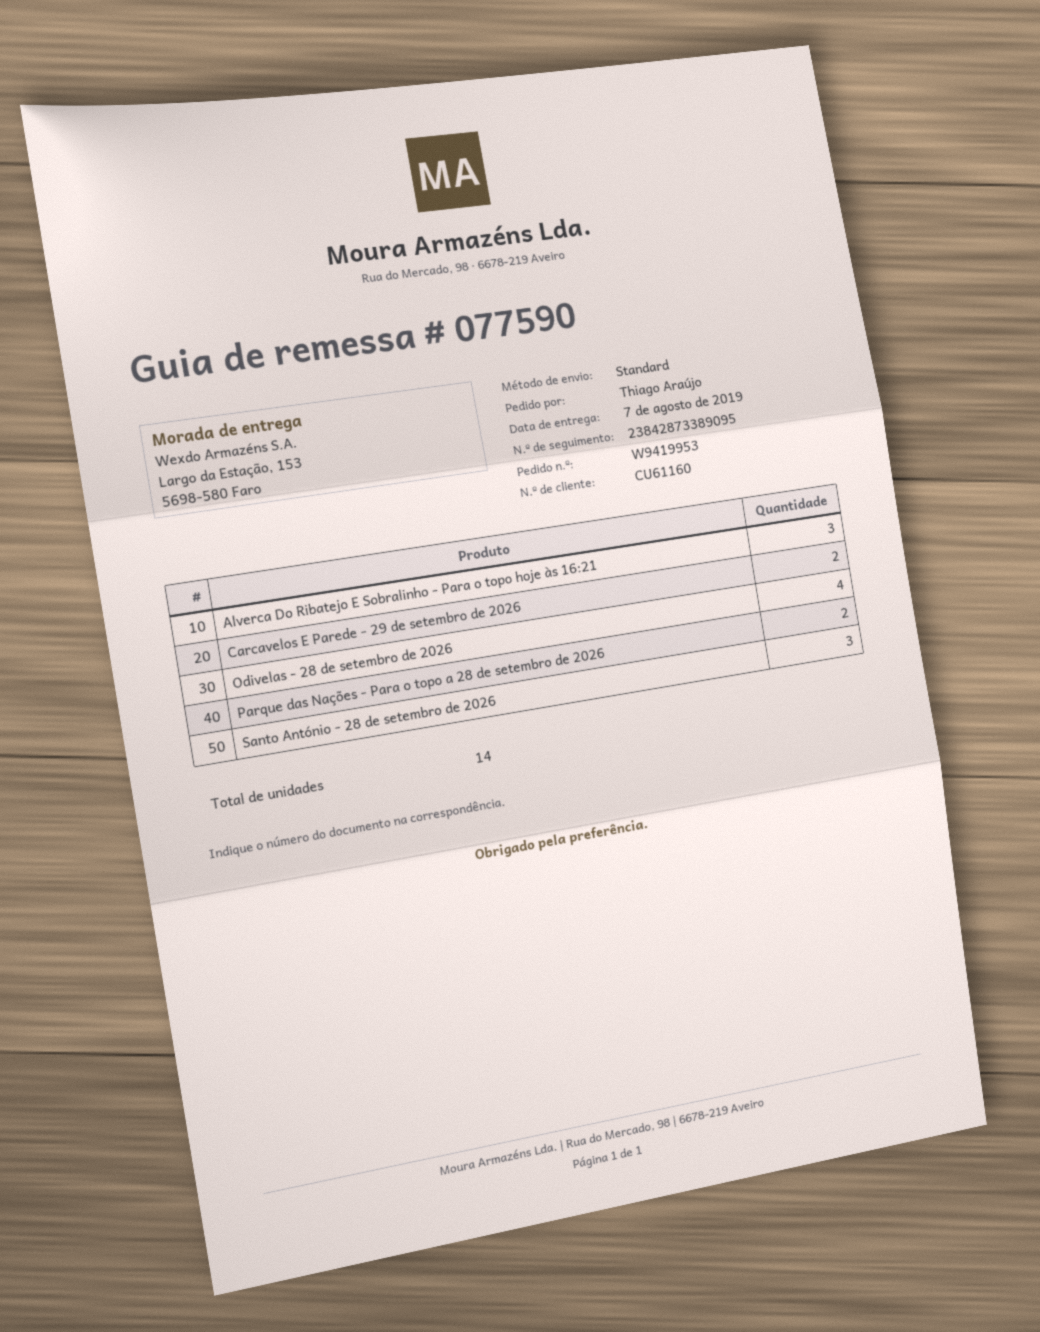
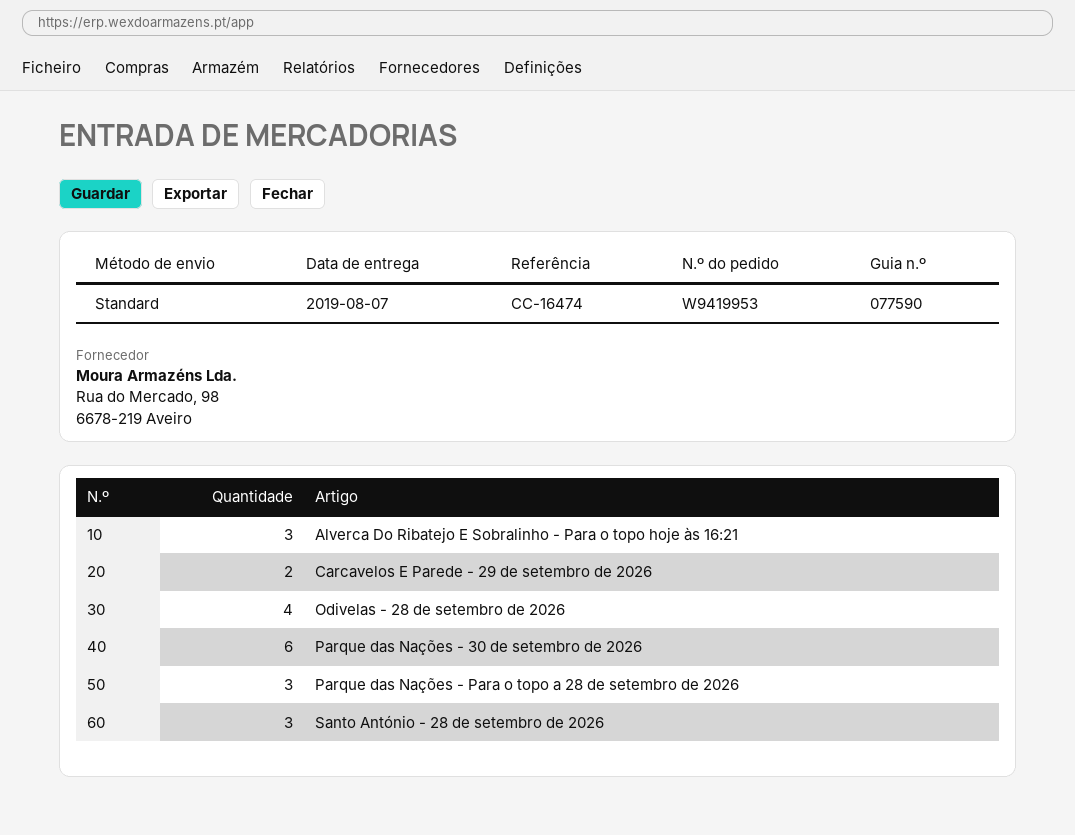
Parque das Nações - Para o topo a 28 de setembro de 2026: 2 -> 3
Parque das Nações - 30 de setembro de 2026: none -> 6

